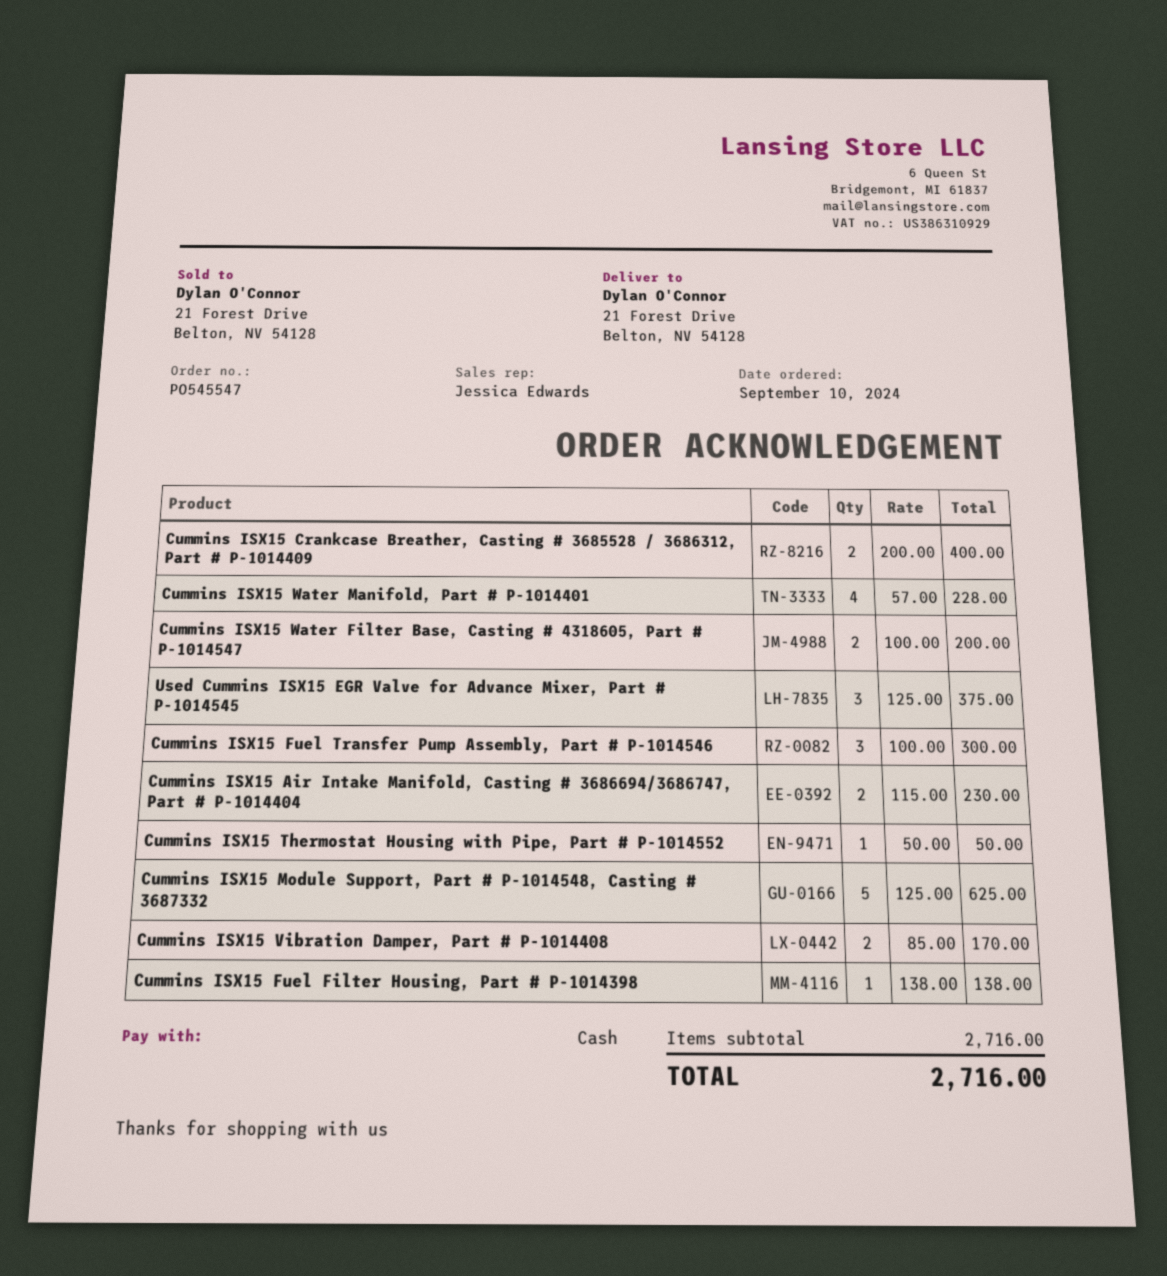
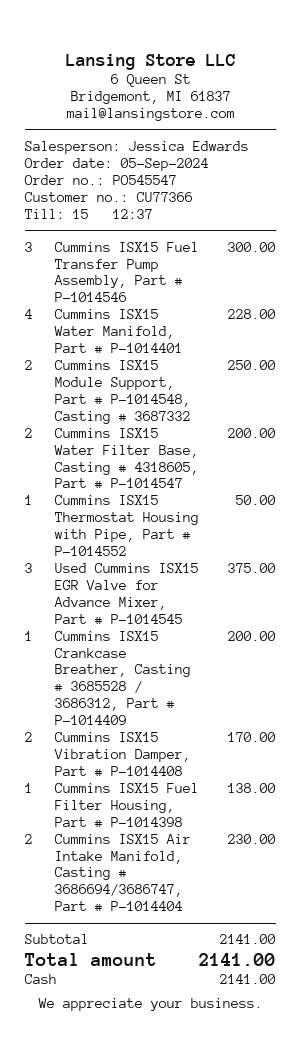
order date: 2024-09-10 -> 2024-09-05
Cummins ISX15 Crankcase Breather, Casting # 3685528 / 3686312, Part # P-1014409: 2 for 400.00 -> 1 for 200.00
Cummins ISX15 Module Support, Part # P-1014548, Casting # 3687332: 5 for 625.00 -> 2 for 250.00
subtotal: 2716.00 -> 2141.00
total: 2716.00 -> 2141.00

